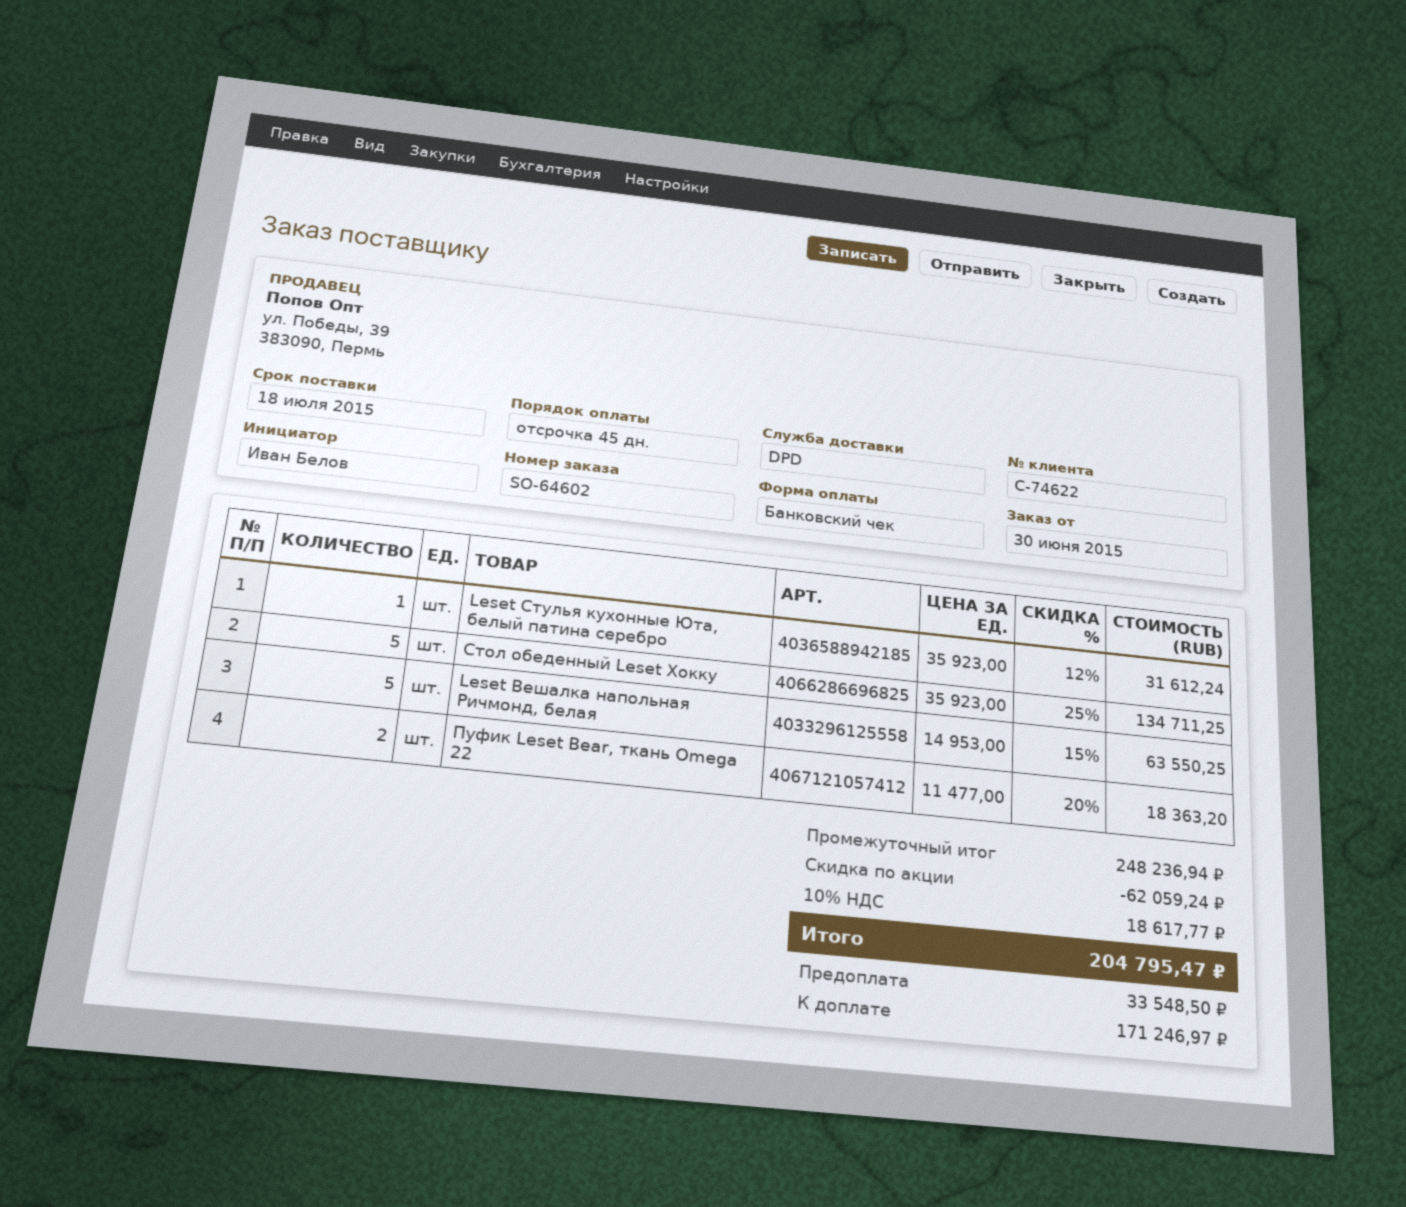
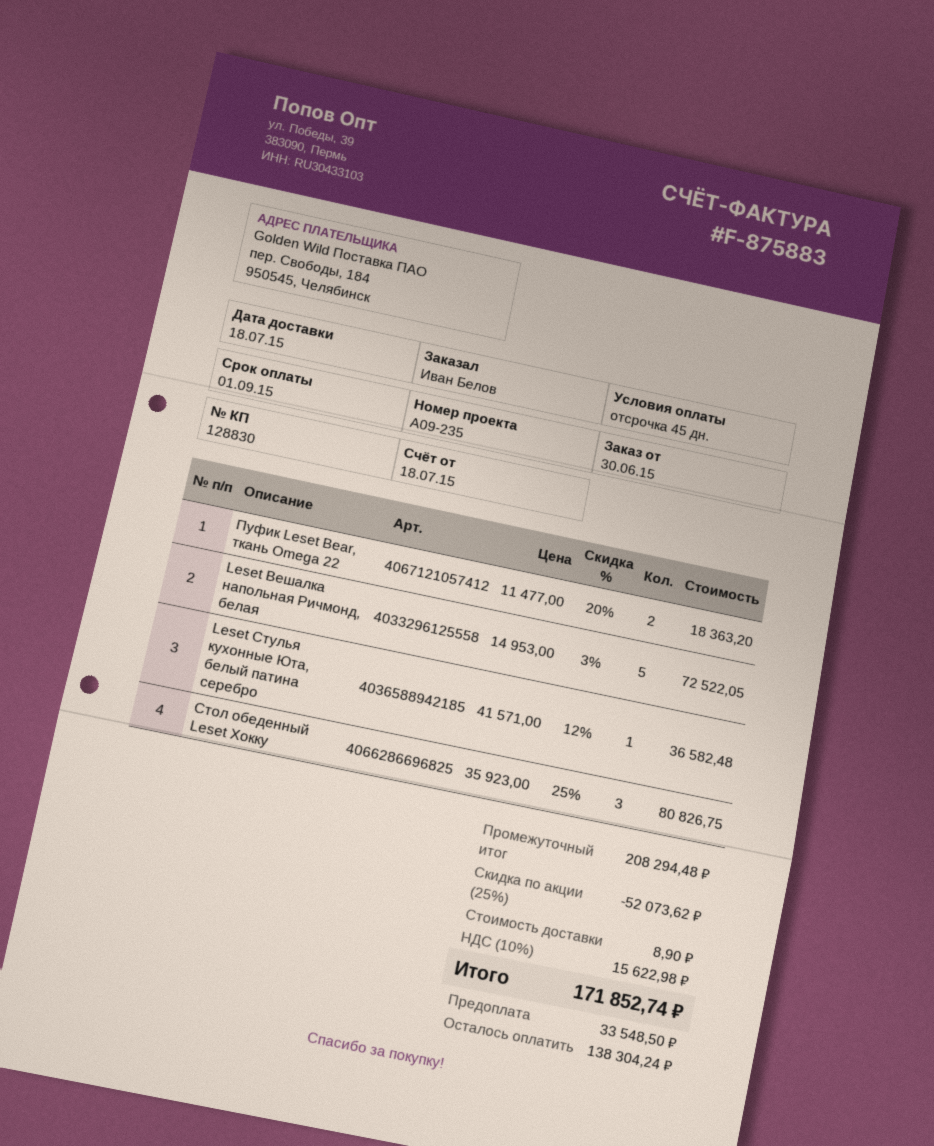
Leset Стулья кухонные Юта, белый патина серебро: 1 x 35923.00 - 12% = 31612.24 -> 1 x 41571.00 - 12% = 36582.48
Стол обеденный Leset Хокку: 5 x 35923.00 - 25% = 134711.25 -> 3 x 35923.00 - 25% = 80826.75
Leset Вешалка напольная Ричмонд, белая: 5 x 14953.00 - 15% = 63550.25 -> 5 x 14953.00 - 3% = 72522.05
subtotal: 248236.94 -> 208294.48
discount: 62059.24 -> 52073.62
shipping: none -> 8.90
tax: 10% = 18617.77 -> 10% = 15622.98
total: 204795.47 -> 171852.74
balance: 171246.97 -> 138304.24

